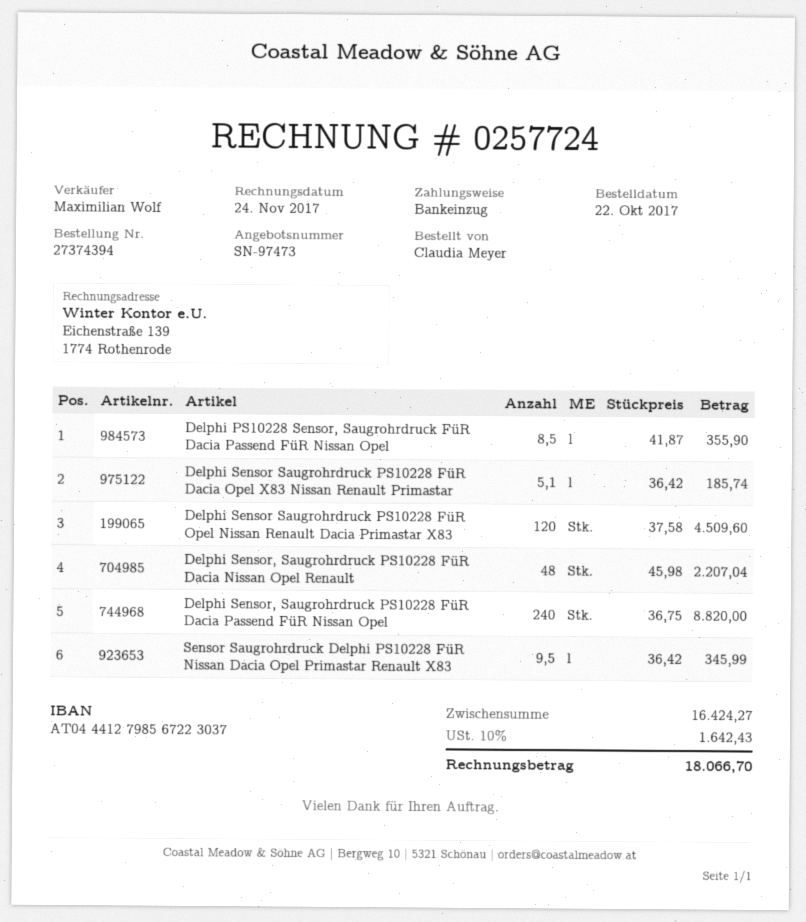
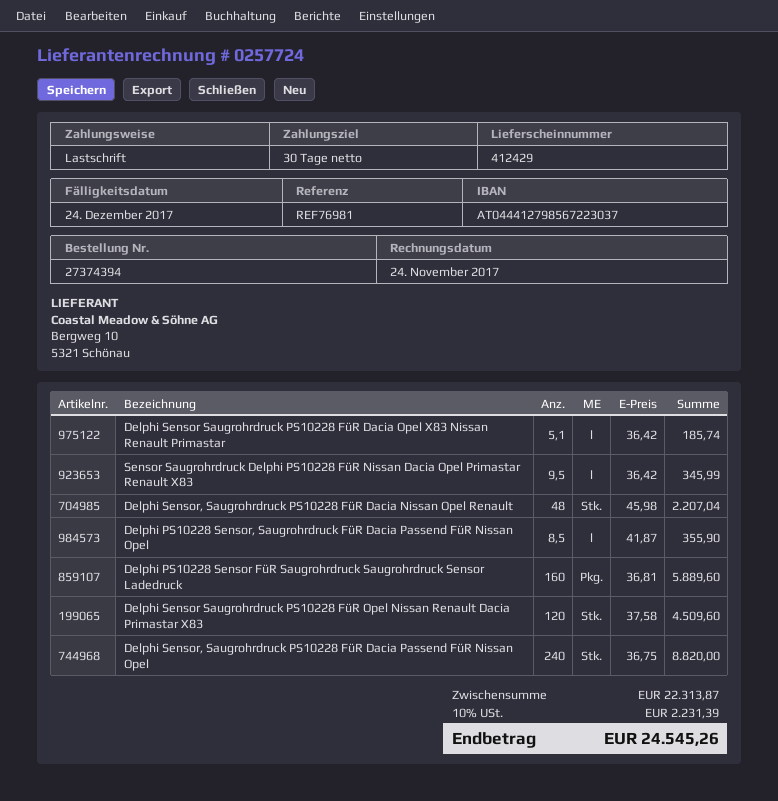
Delphi PS10228 Sensor FüR Saugrohrdruck Saugrohrdruck Sensor Ladedruck: none -> 160 x 36.81 = 5889.60
subtotal: 16424.27 -> 22313.87
tax: 10% = 1642.43 -> 10% = 2231.39
total: 18066.70 -> 24545.26

